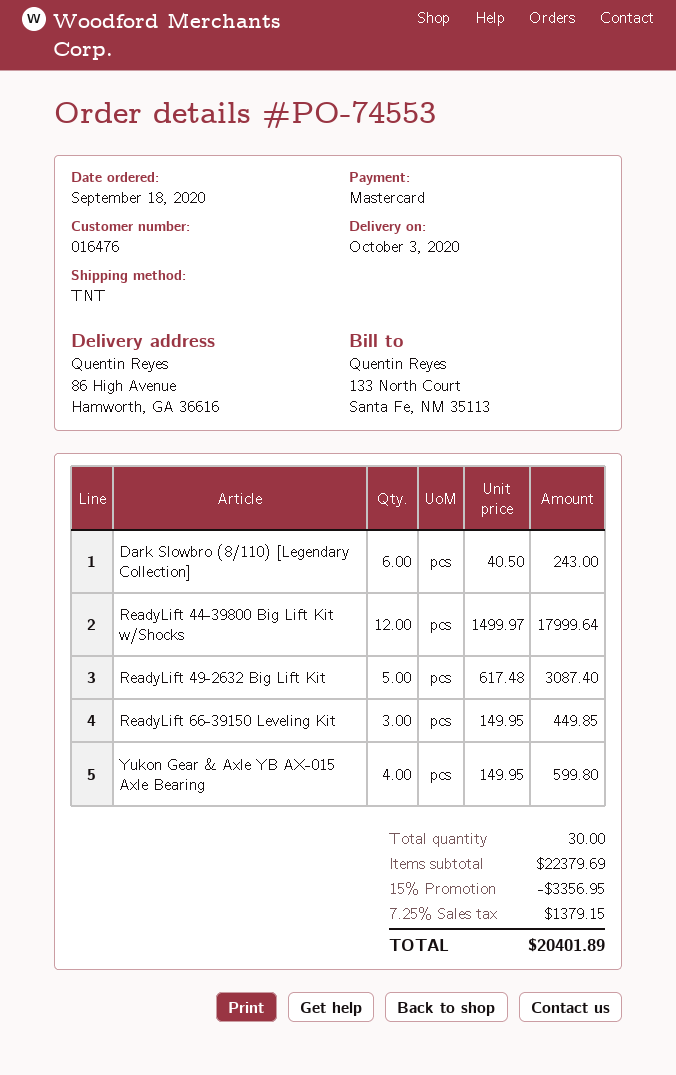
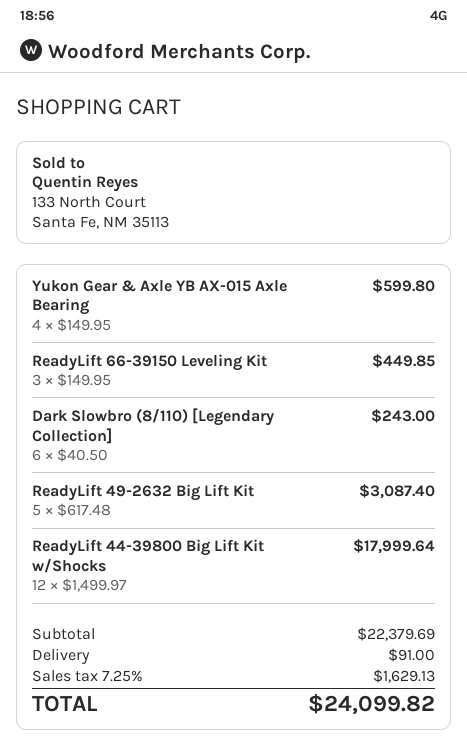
discount: 15% = 3356.95 -> none
shipping: none -> 91.00
tax: 7.25% = 1379.15 -> 7.25% = 1629.13
total: 20401.89 -> 24099.82

